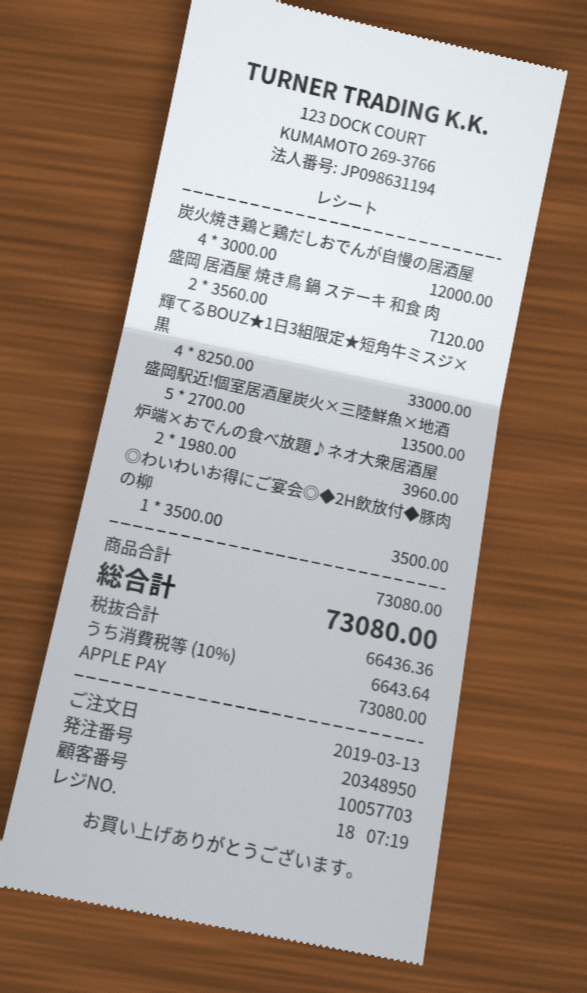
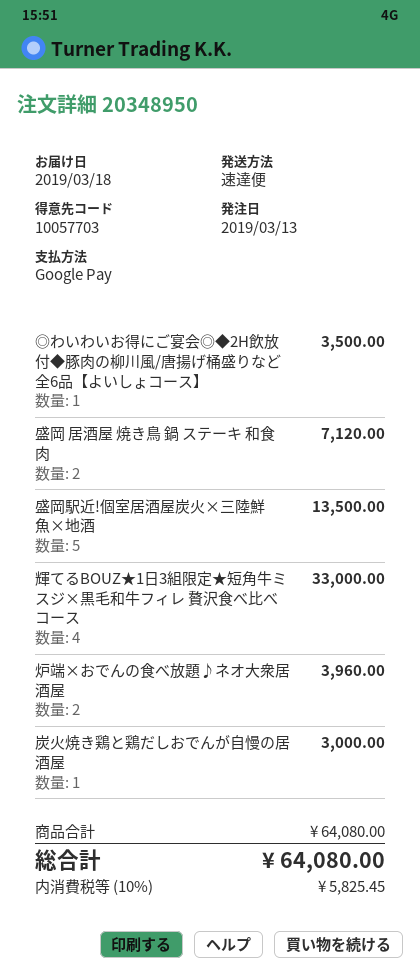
payment method: Apple Pay -> Google Pay
炭火焼き鶏と鶏だしおでんが自慢の居酒屋: 4 for 12000.00 -> 1 for 3000.00
subtotal: 73080.00 -> 64080.00
tax: 10% = 6643.64 -> 10% = 5825.45
total: 73080.00 -> 64080.00

